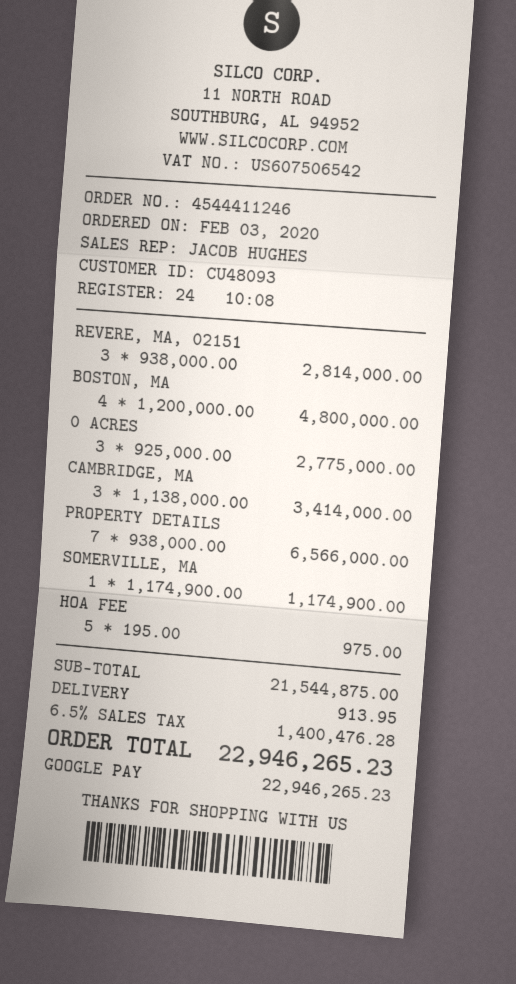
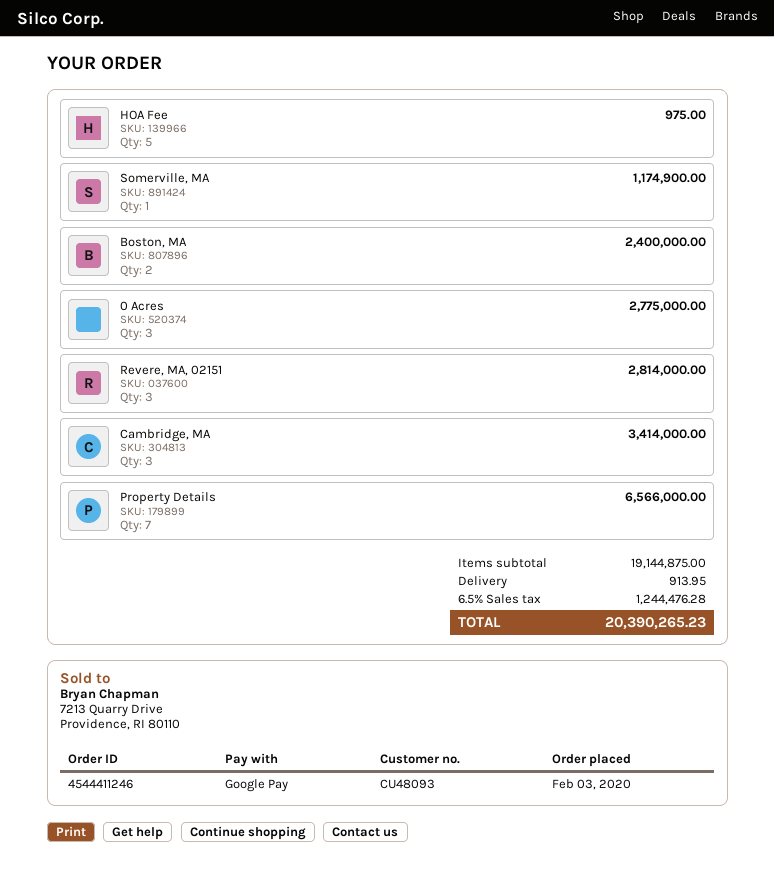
BOSTON, MA: 4 for 4800000.00 -> 2 for 2400000.00
subtotal: 21544875.00 -> 19144875.00
tax: 6.5% = 1400476.28 -> 6.5% = 1244476.28
total: 22946265.23 -> 20390265.23

